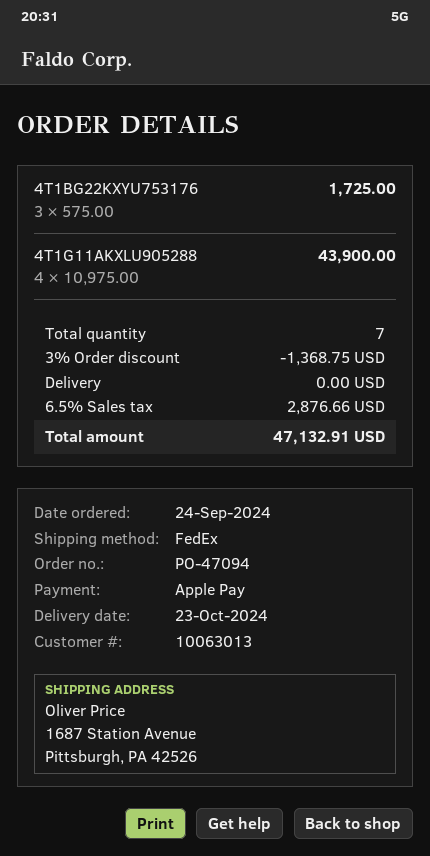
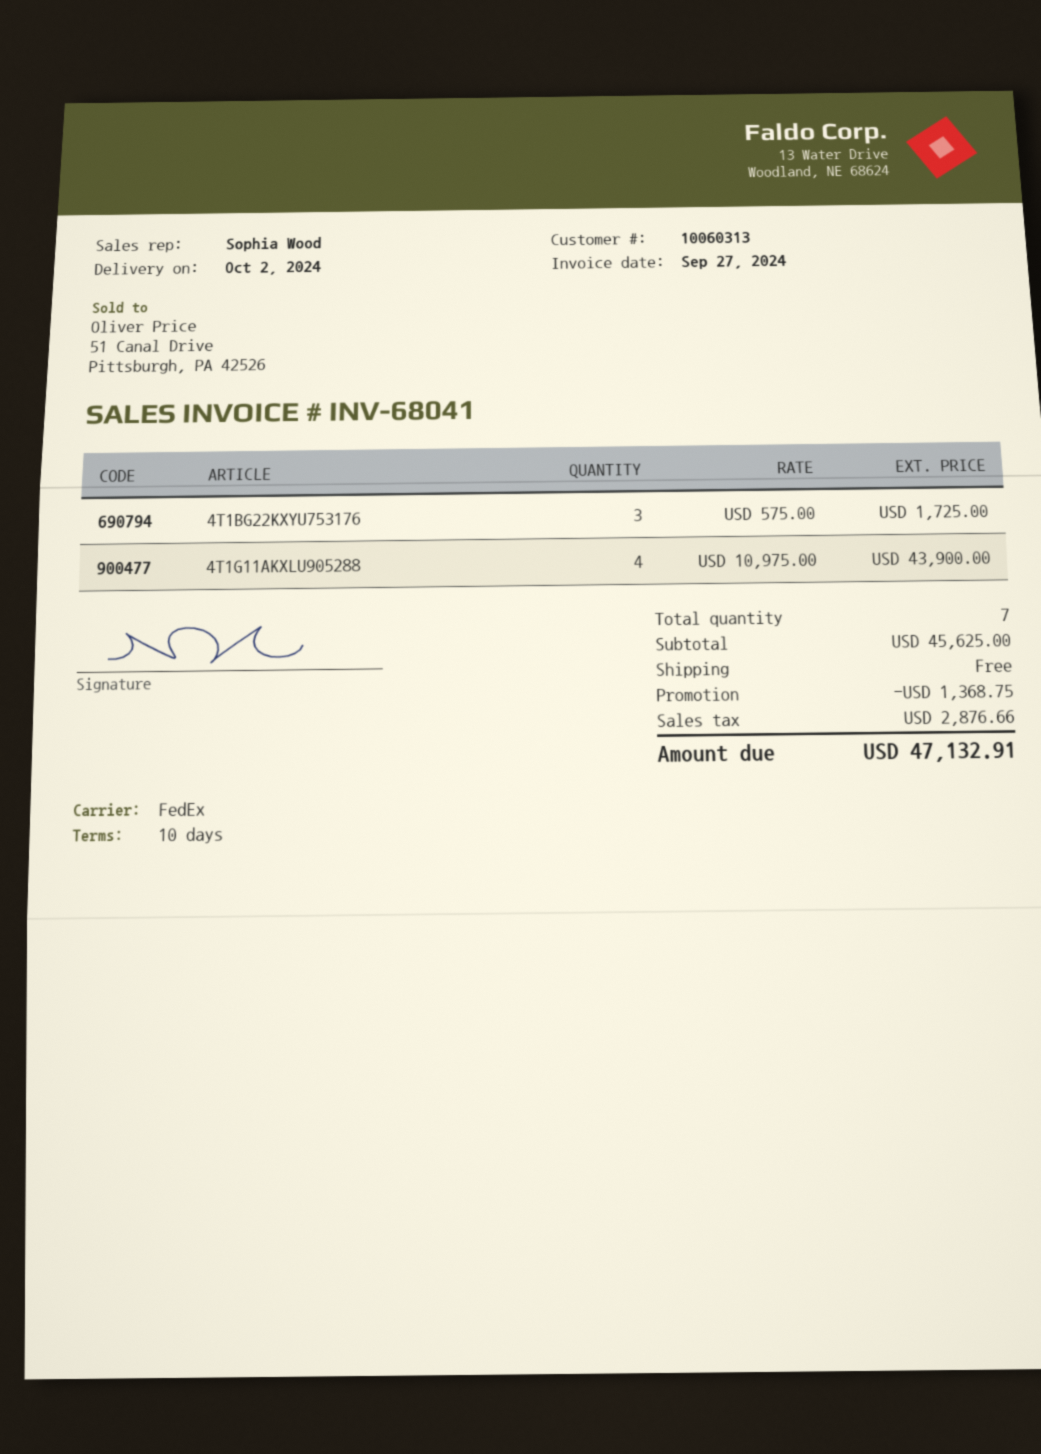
delivery date: 2024-10-23 -> 2024-10-02
customer number: 10063013 -> 10060313

